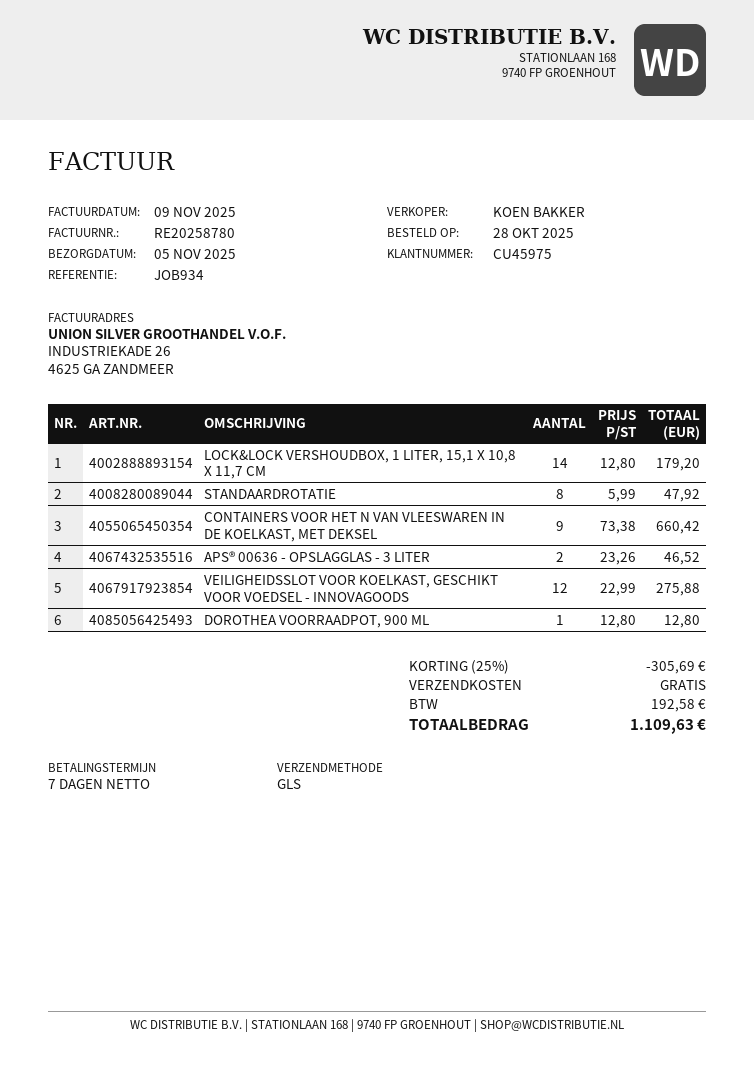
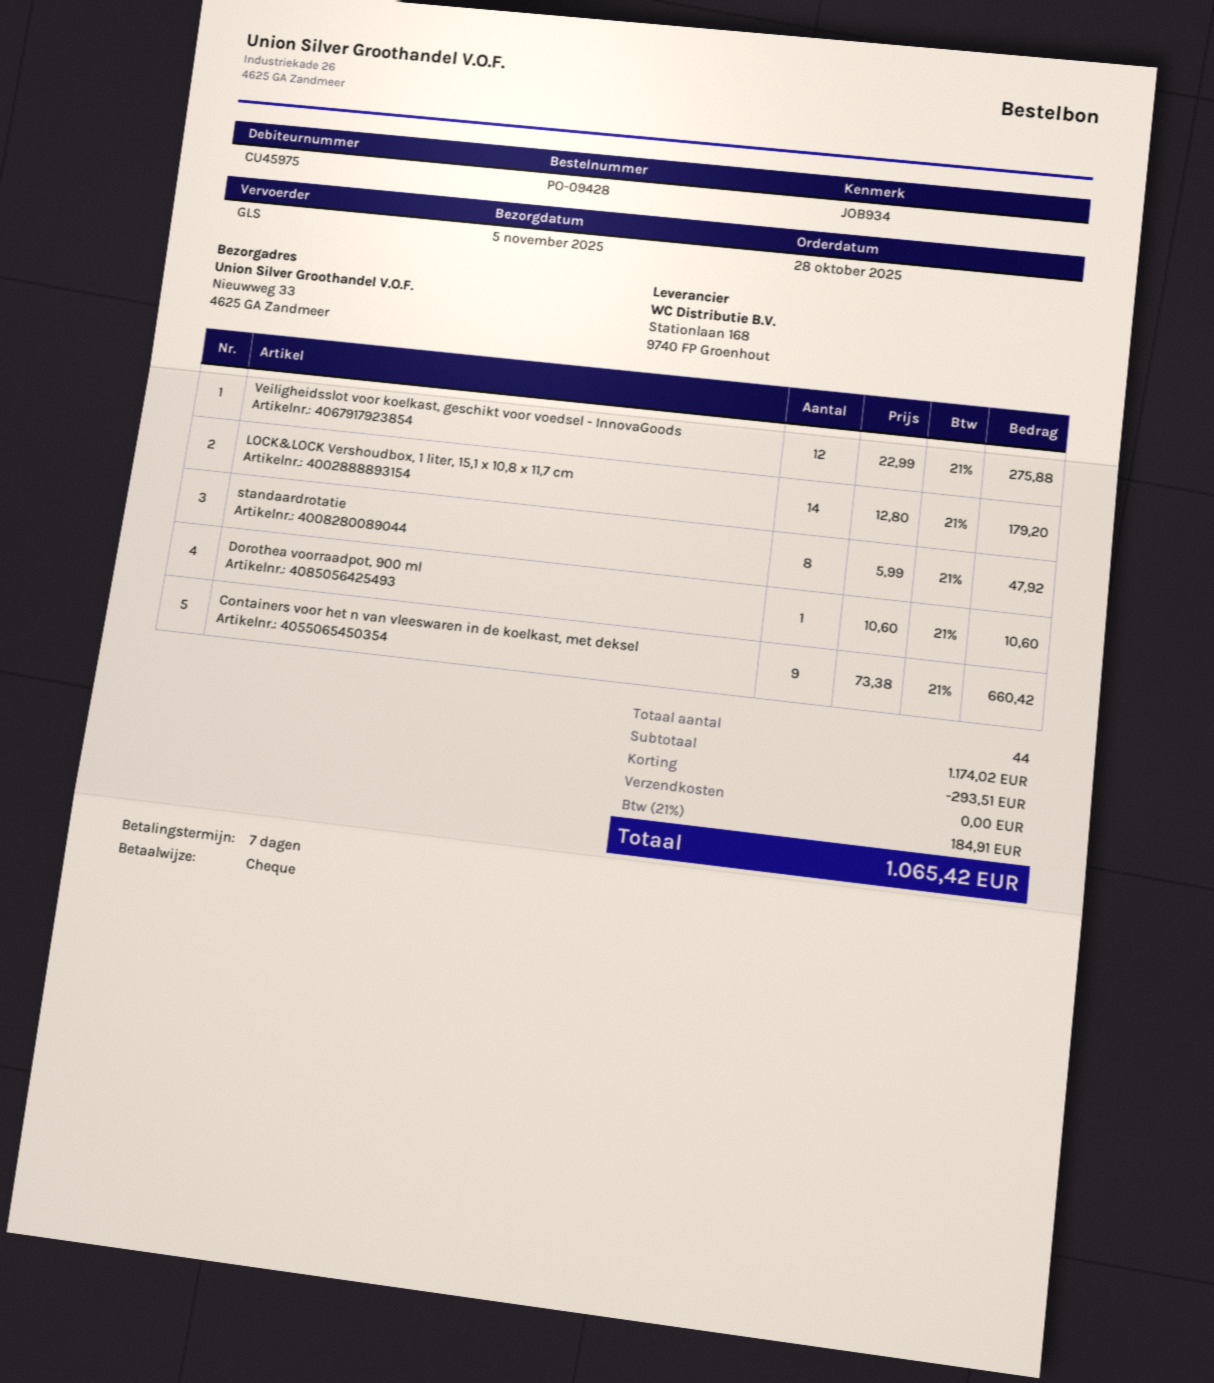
APS® 00636 - OPSLAGGLAS - 3 LITER: 2 x 23.26 = 46.52 -> none
DOROTHEA VOORRAADPOT, 900 ML: 1 x 12.80 = 12.80 -> 1 x 10.60 = 10.60
discount: 305.69 -> 293.51
tax: 192.58 -> 184.91
total: 1109.63 -> 1065.42

